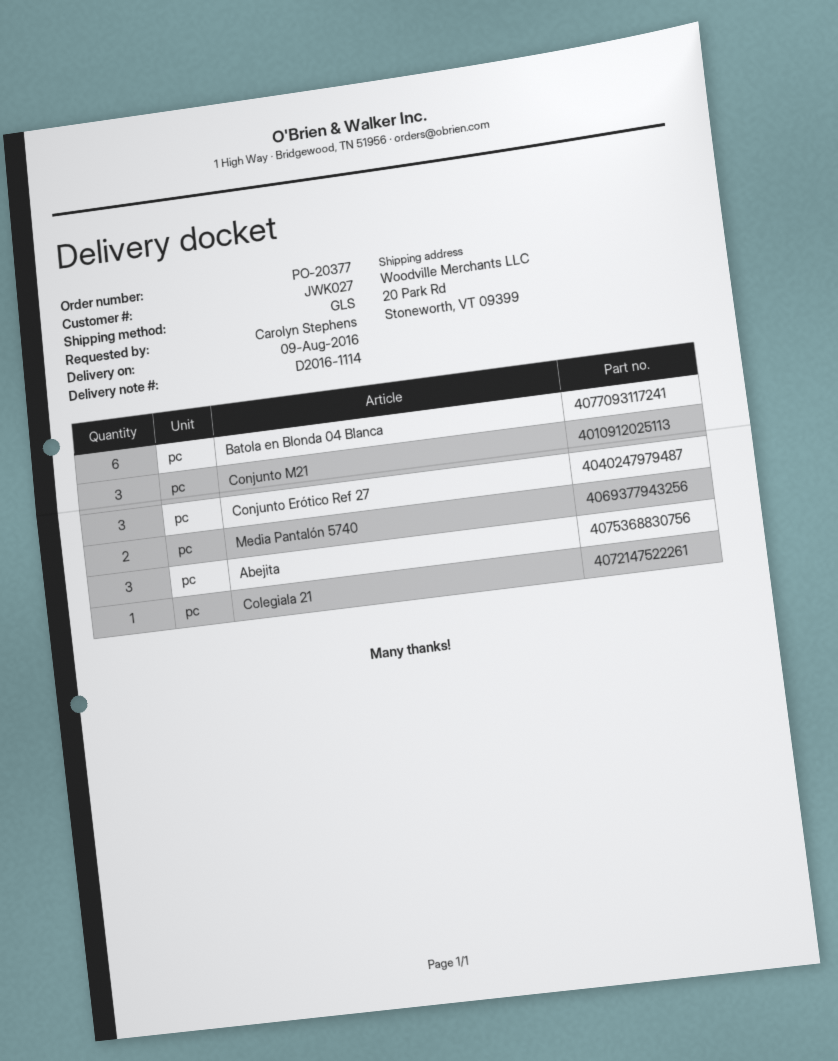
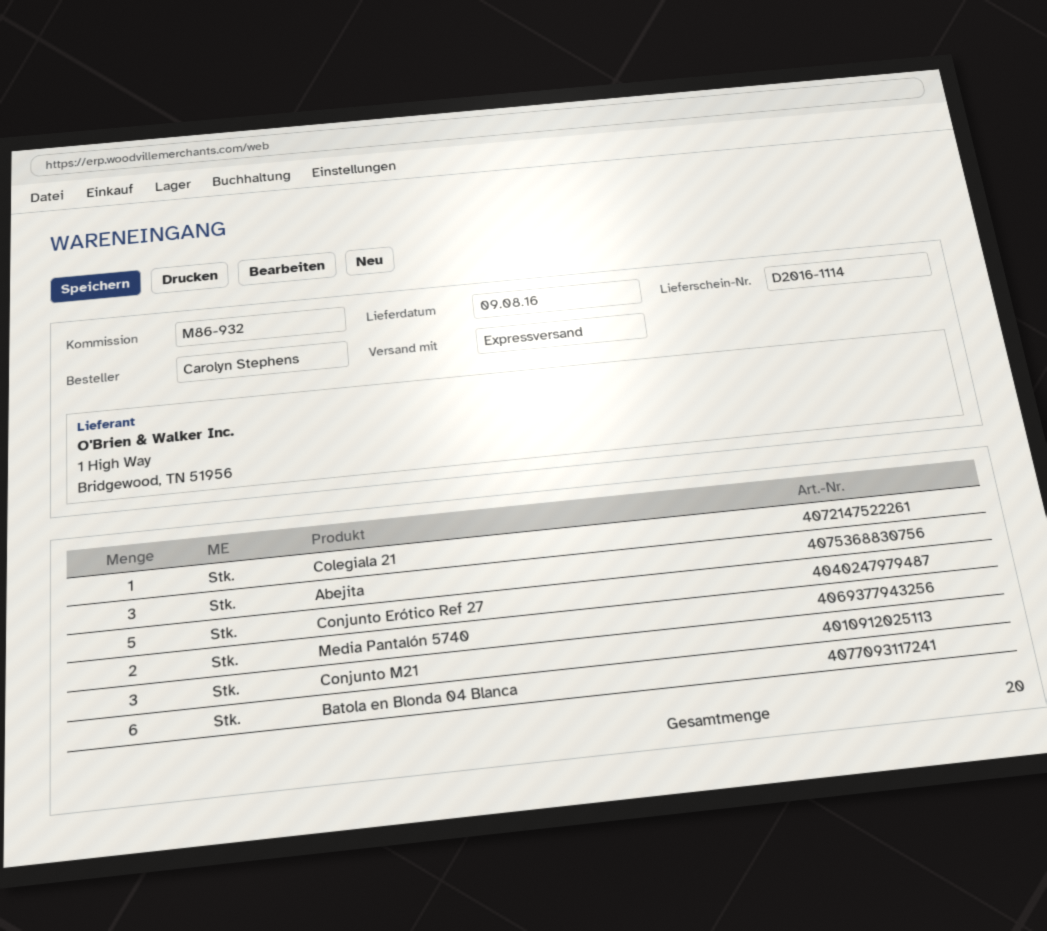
shipping method: GLS -> express
Conjunto Erótico Ref 27: 3 -> 5

